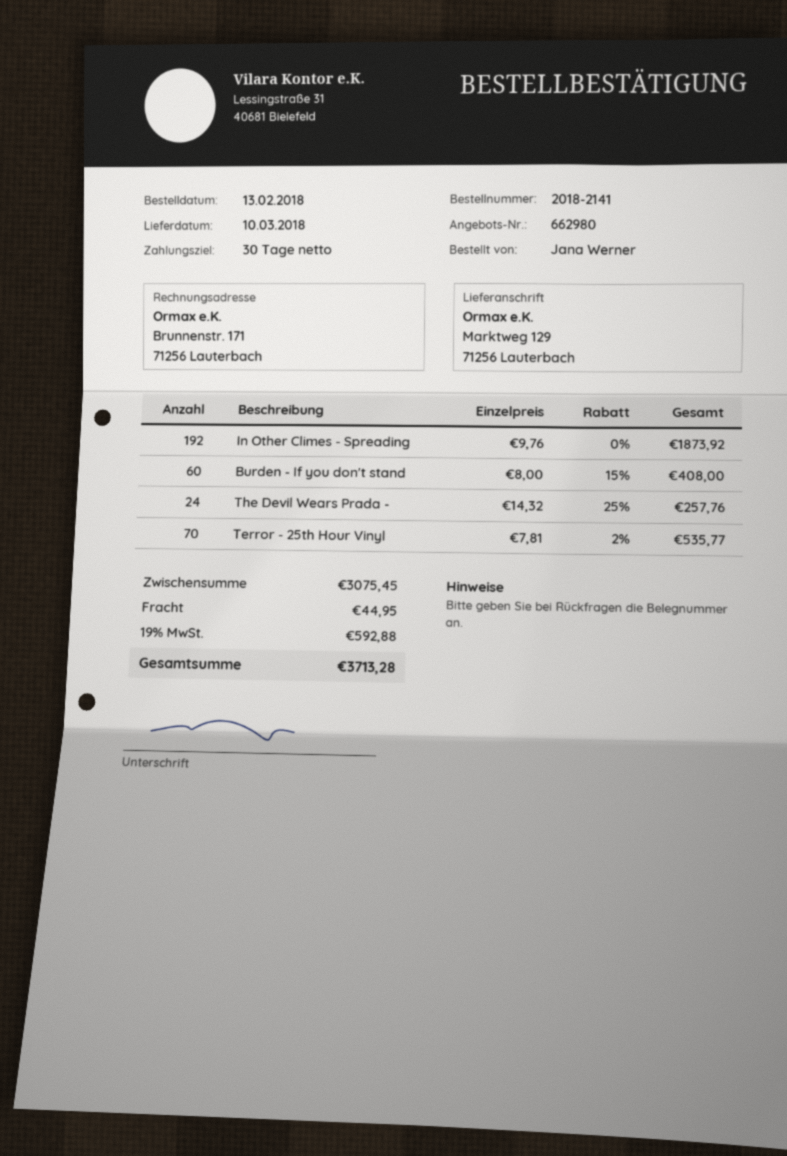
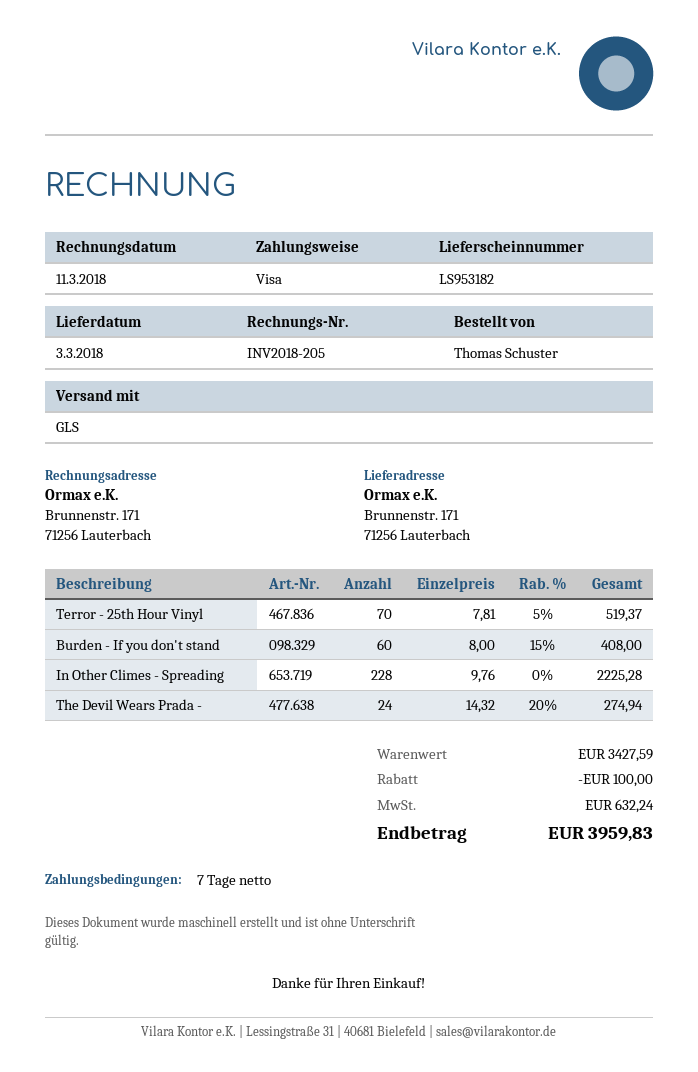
delivery date: 2018-03-10 -> 2018-03-03
payment terms: 30 days -> 7 days
ordered by: Jana Werner -> Thomas Schuster
ship to: Marktweg 129, 71256 Lauterbach -> Brunnenstr. 171, 71256 Lauterbach
In Other Climes - Spreading: 192 x 9.76 = 1873.92 -> 228 x 9.76 = 2225.28
The Devil Wears Prada -: 24 x 14.32 - 25% = 257.76 -> 24 x 14.32 - 20% = 274.94
Terror - 25th Hour Vinyl: 70 x 7.81 - 2% = 535.77 -> 70 x 7.81 - 5% = 519.37
subtotal: 3075.45 -> 3427.59
discount: none -> 100.00
shipping: 44.95 -> none
tax: 592.88 -> 632.24
total: 3713.28 -> 3959.83

